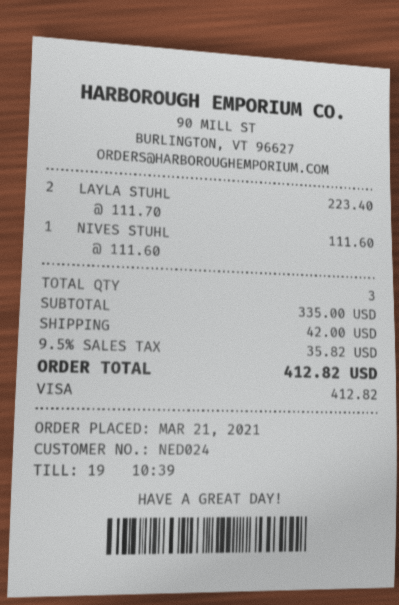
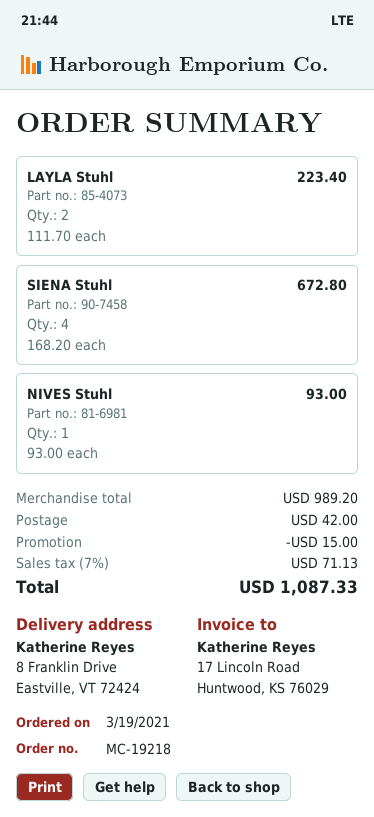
order date: 2021-03-21 -> 2021-03-19
NIVES STUHL: 1 x 111.60 = 111.60 -> 1 x 93.00 = 93.00
SIENA Stuhl: none -> 4 x 168.20 = 672.80
subtotal: 335.00 -> 989.20
discount: none -> 15.00
tax: 9.5% = 35.82 -> 7% = 71.13
total: 412.82 -> 1087.33

